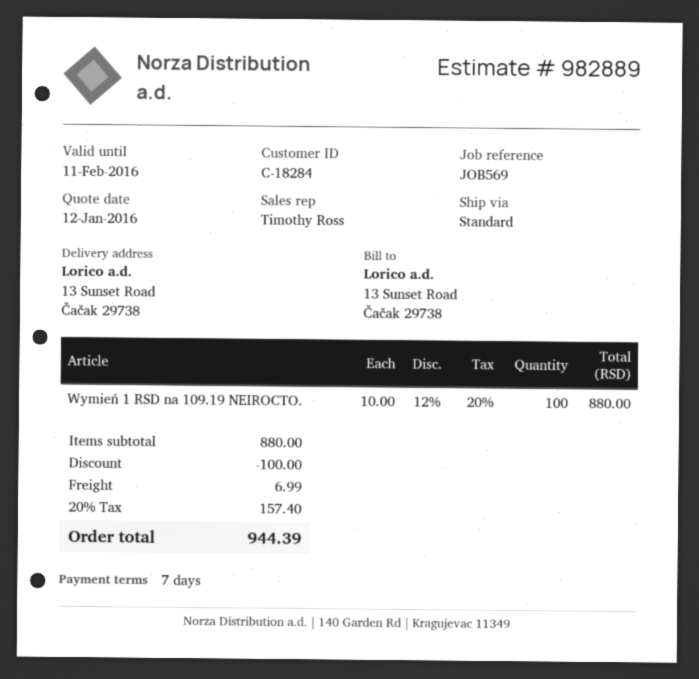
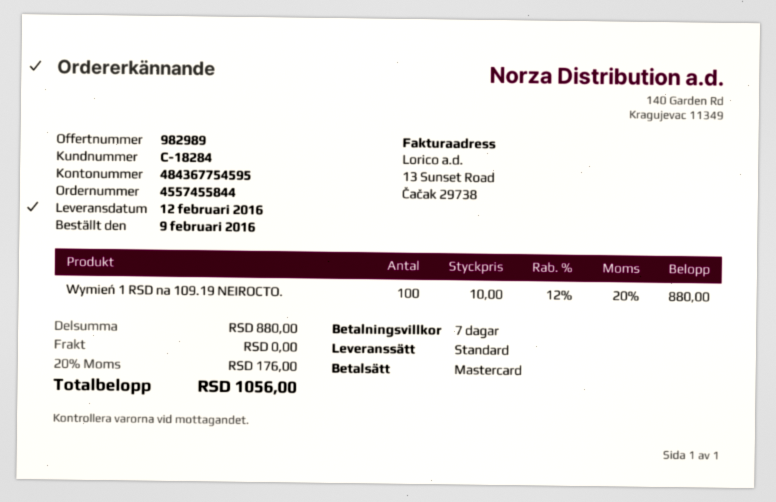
quote number: 982889 -> 982989
discount: 100.00 -> none
shipping: 6.99 -> 0.00
tax: 20% = 157.40 -> 20% = 176.00
total: 944.39 -> 1056.00

